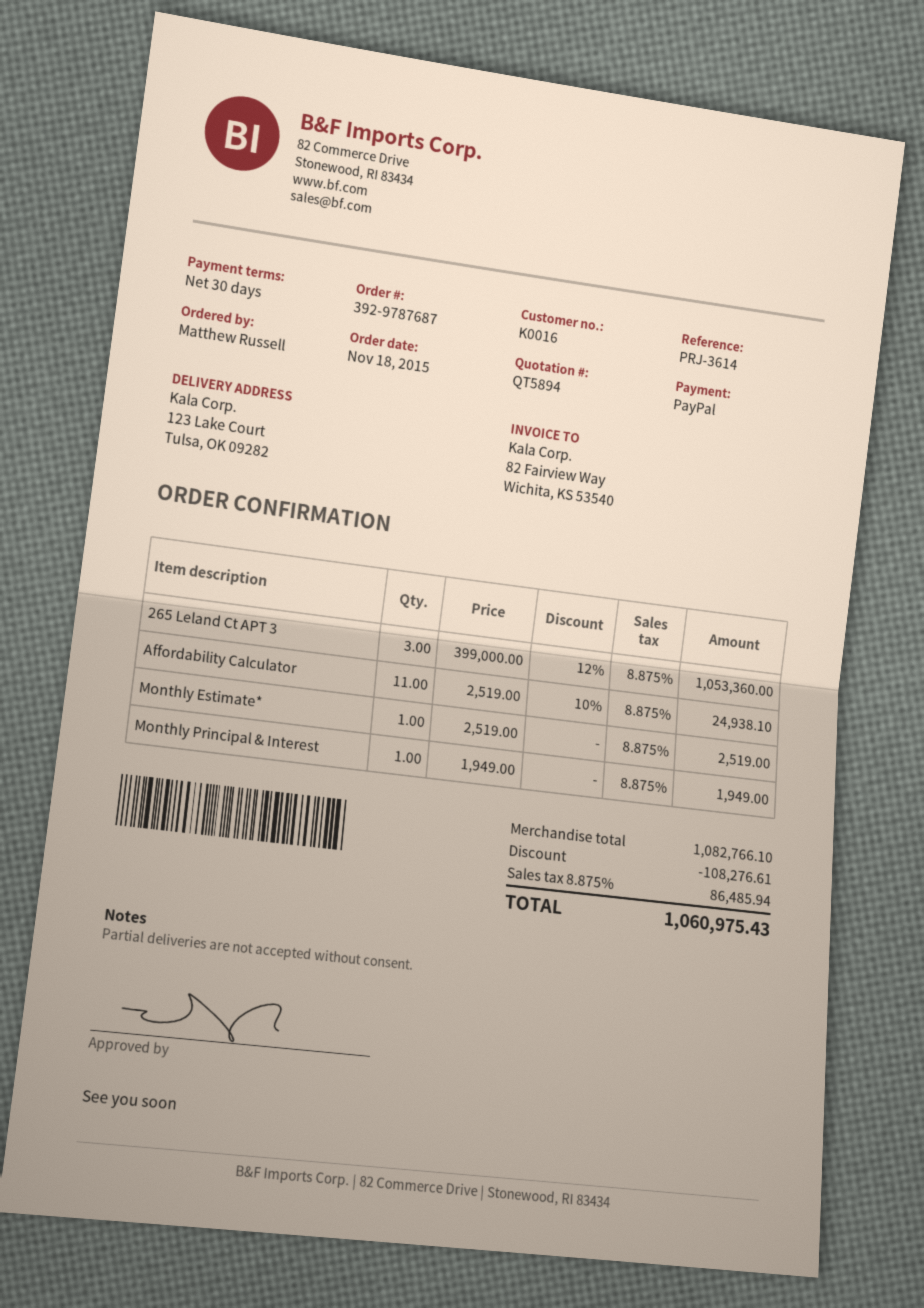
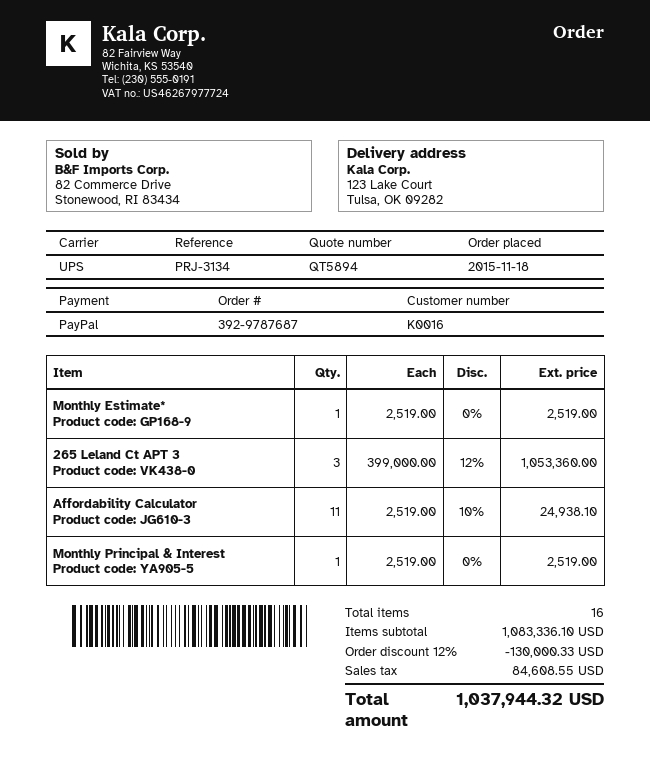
reference: PRJ-3614 -> PRJ-3134
Monthly Principal & Interest: 1 x 1949.00 = 1949.00 -> 1 x 2519.00 = 2519.00
subtotal: 1082766.10 -> 1083336.10
discount: 108276.61 -> 130000.33
tax: 86485.94 -> 84608.55
total: 1060975.43 -> 1037944.32

